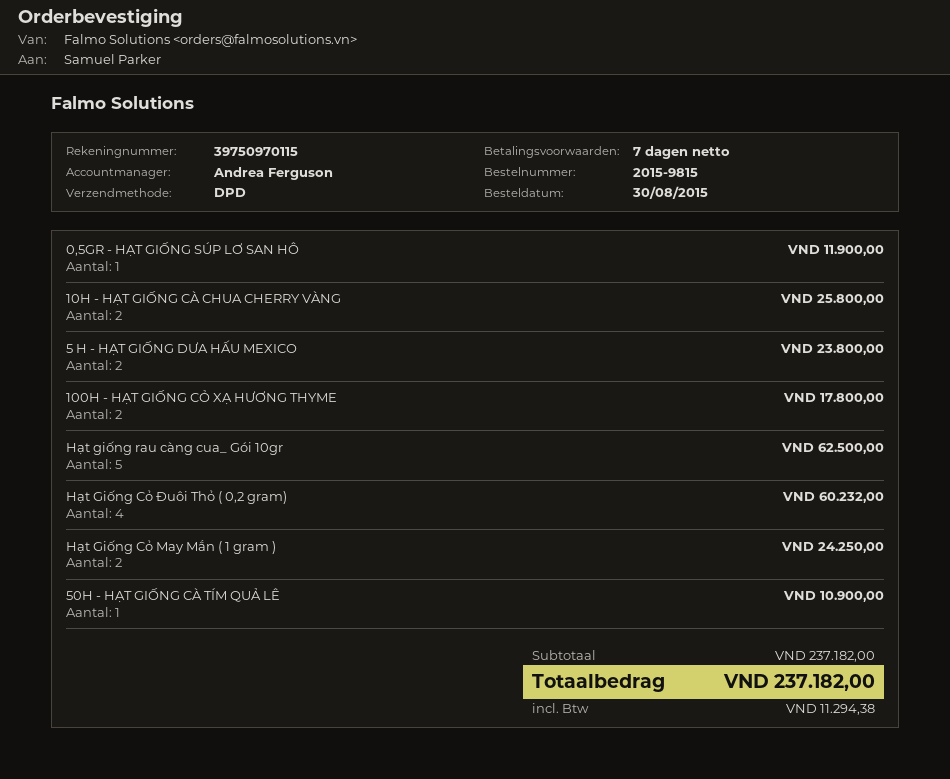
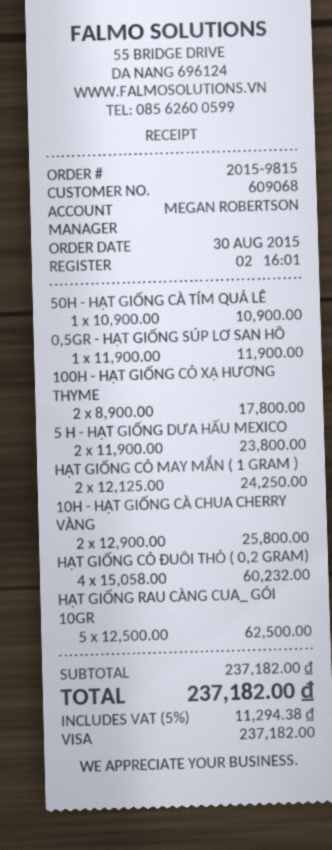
sales rep: Andrea Ferguson -> MEGAN ROBERTSON

